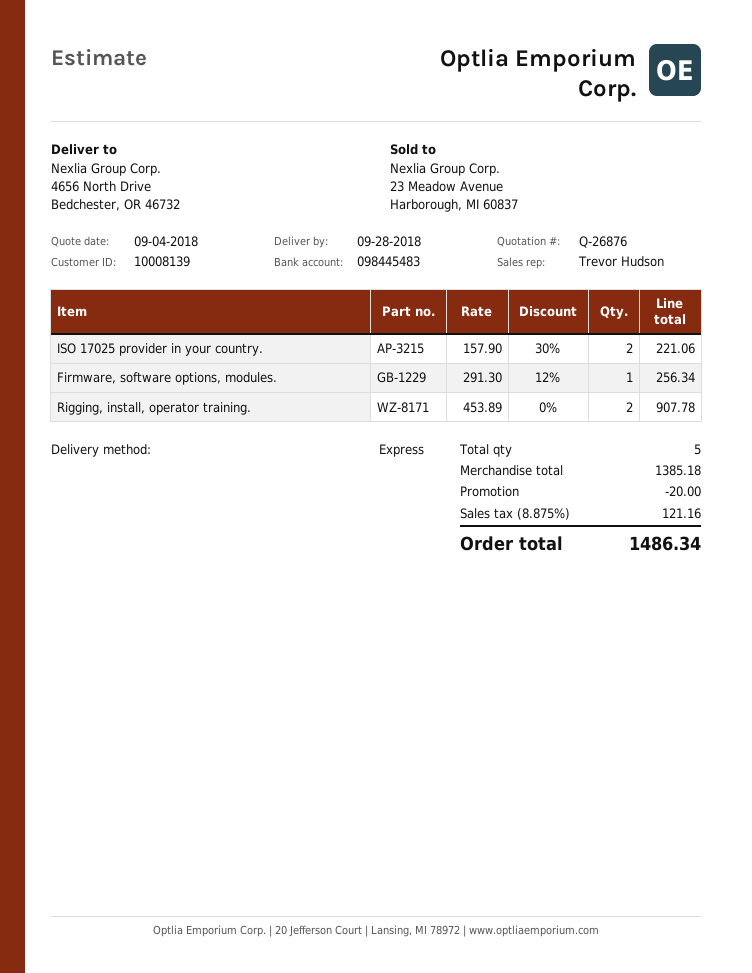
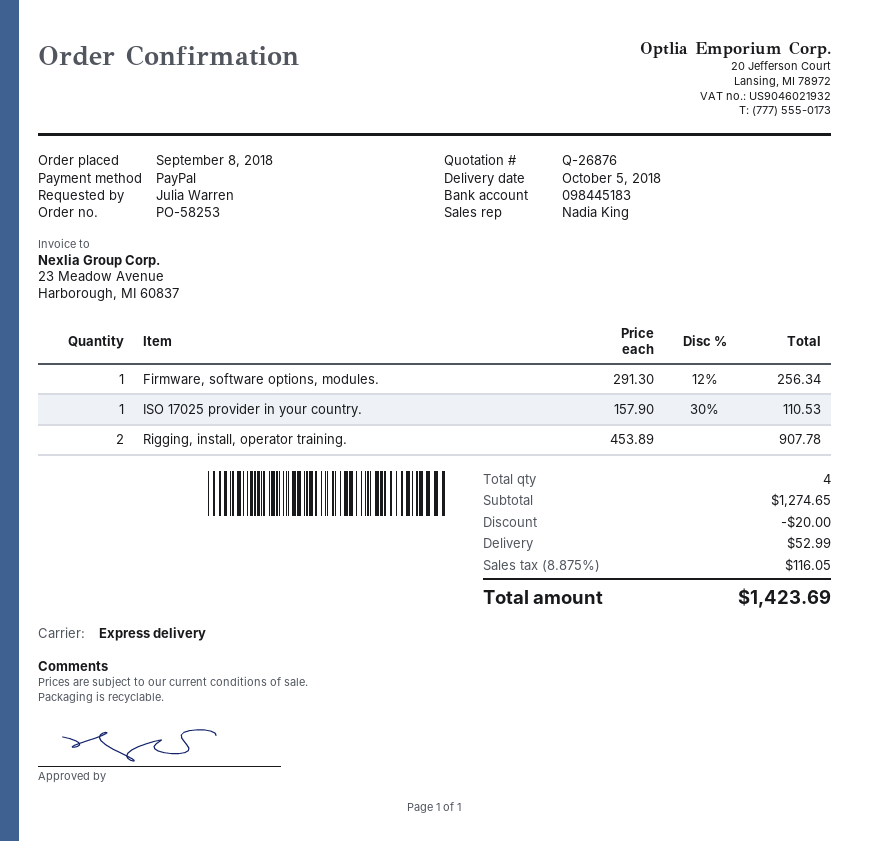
delivery date: 2018-09-28 -> 2018-10-05
sales rep: Trevor Hudson -> Nadia King
bank account: 098445483 -> 098445183
ISO 17025 provider in your country.: 2 x 157.90 - 30% = 221.06 -> 1 x 157.90 - 30% = 110.53
total quantity: 5 -> 4
subtotal: 1385.18 -> 1274.65
shipping: none -> 52.99
tax: 8.875% = 121.16 -> 8.875% = 116.05
total: 1486.34 -> 1423.69

